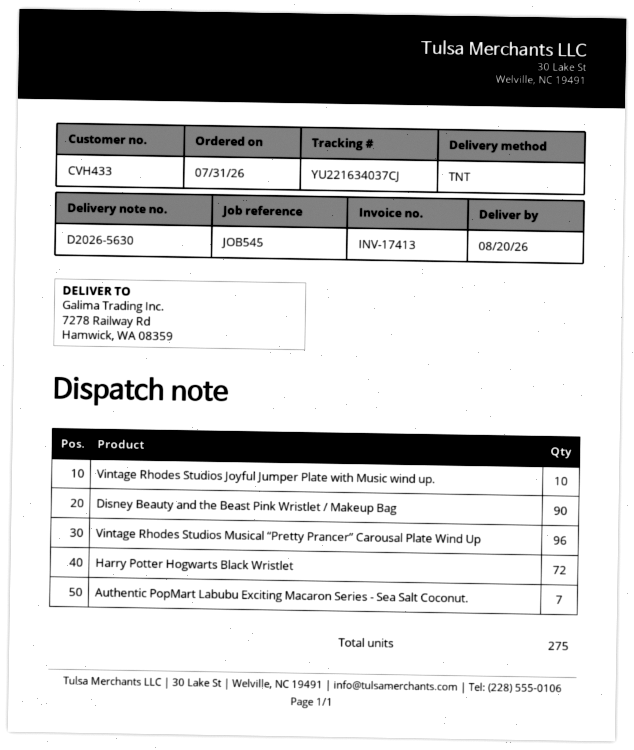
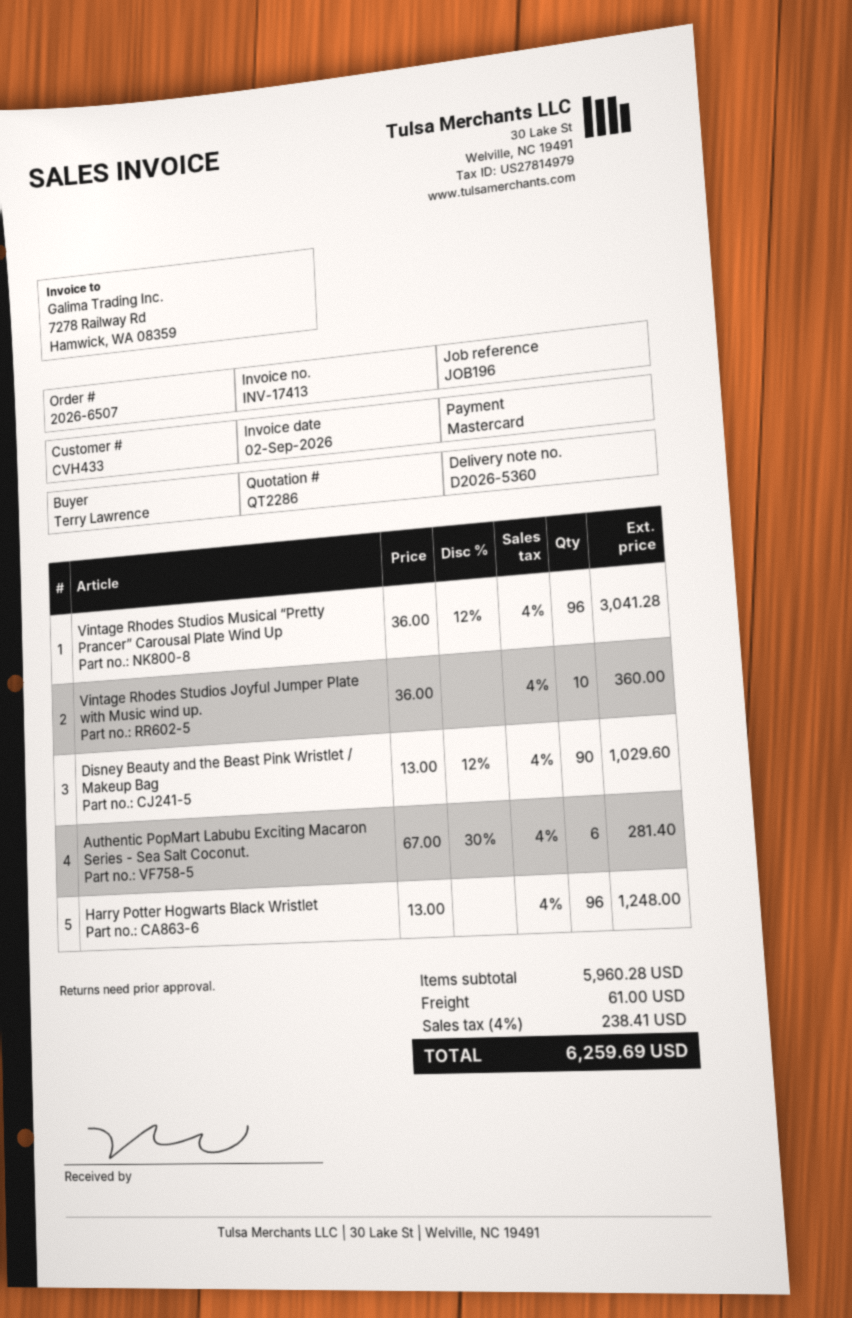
delivery note number: D2026-5630 -> D2026-5360
reference: JOB545 -> JOB196
Harry Potter Hogwarts Black Wristlet: 72 -> 96
Authentic PopMart Labubu Exciting Macaron Series - Sea Salt Coconut.: 7 -> 6

